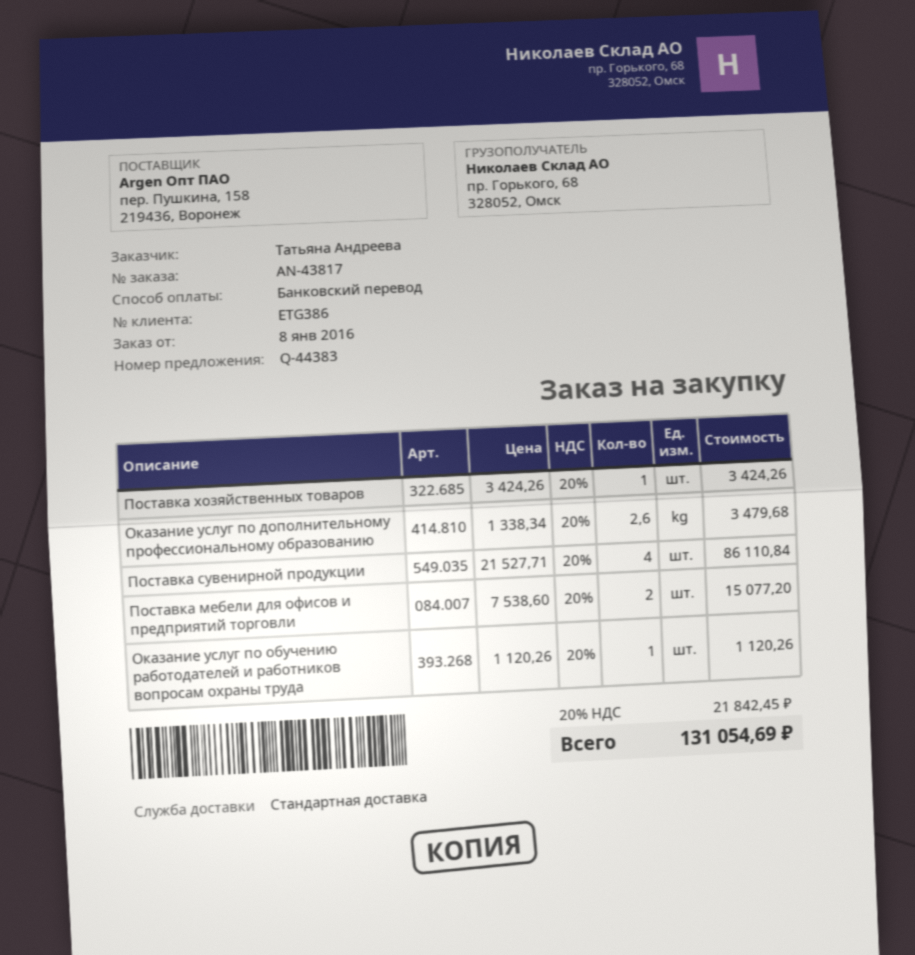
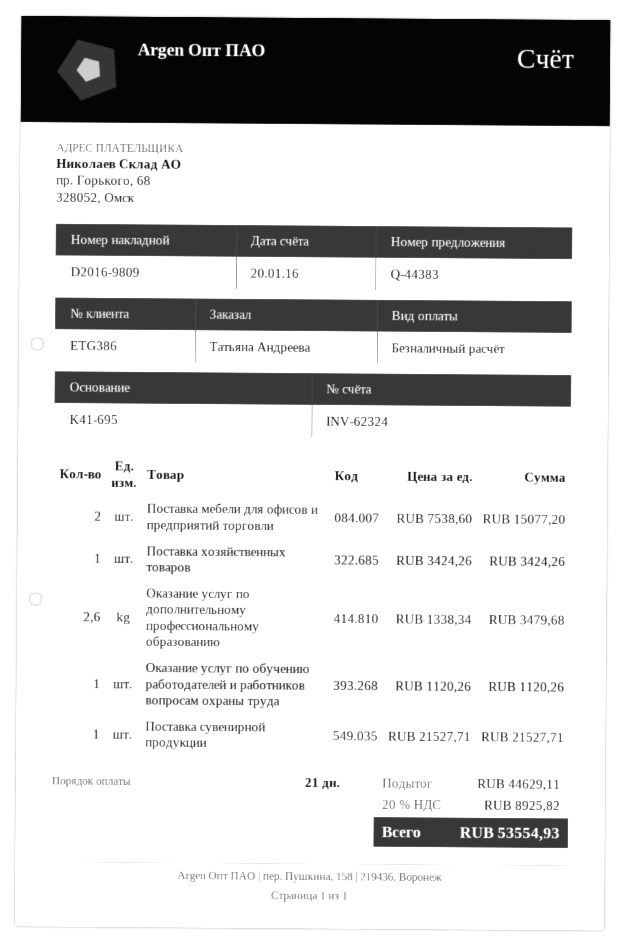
Поставка сувенирной продукции: 4 x 21527.71 = 86110.84 -> 1 x 21527.71 = 21527.71
tax: 20% = 21842.45 -> 20% = 8925.82
total: 131054.69 -> 53554.93

